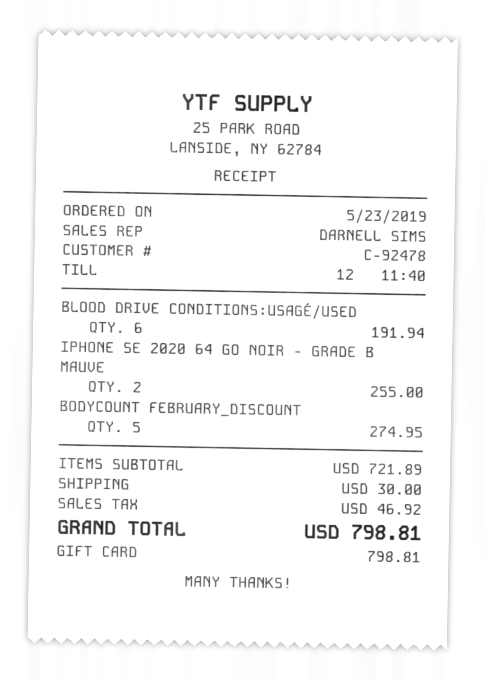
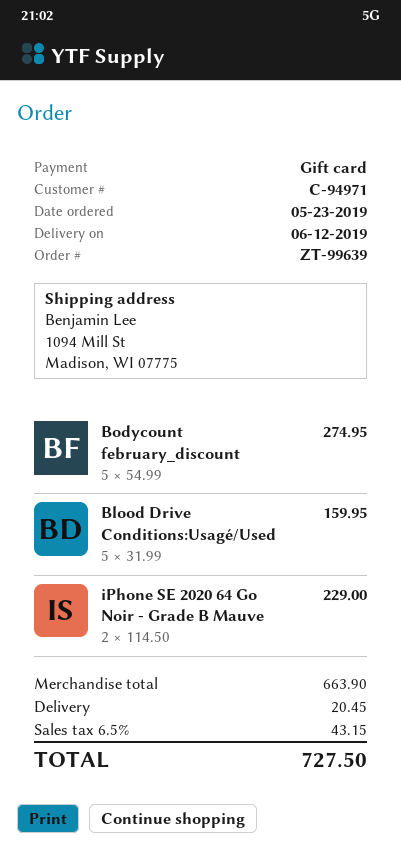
customer number: C-92478 -> C-94971
BLOOD DRIVE CONDITIONS:USAGÉ/USED: 6 for 191.94 -> 5 for 159.95
IPHONE SE 2020 64 GO NOIR - GRADE B MAUVE: 2 for 255.00 -> 2 for 229.00
subtotal: 721.89 -> 663.90
shipping: 30.00 -> 20.45
tax: 46.92 -> 43.15
total: 798.81 -> 727.50

